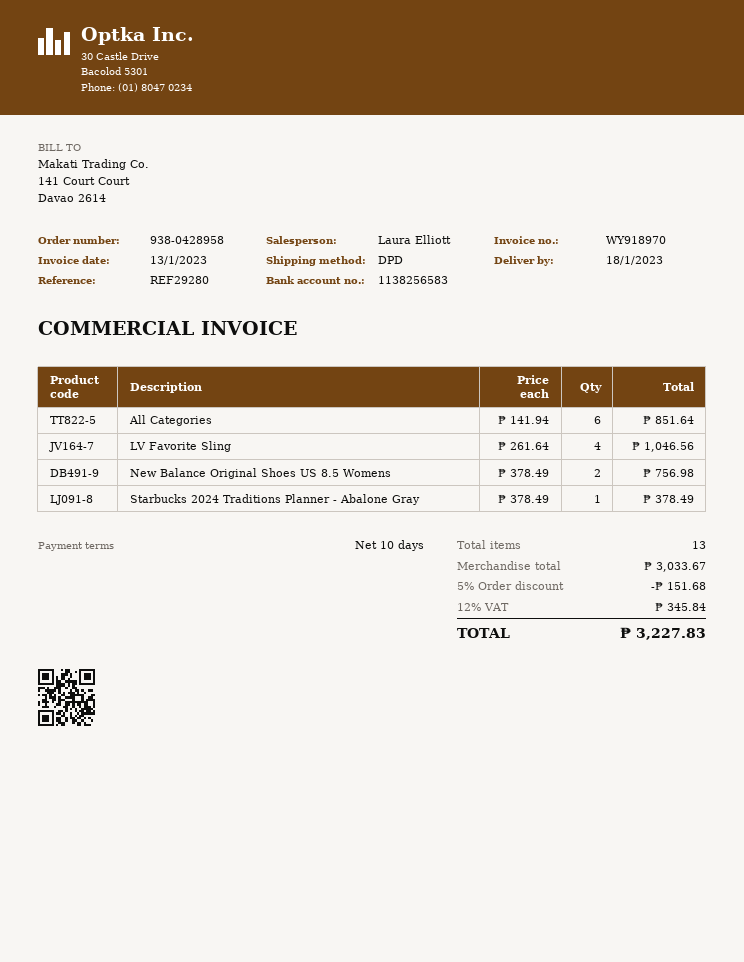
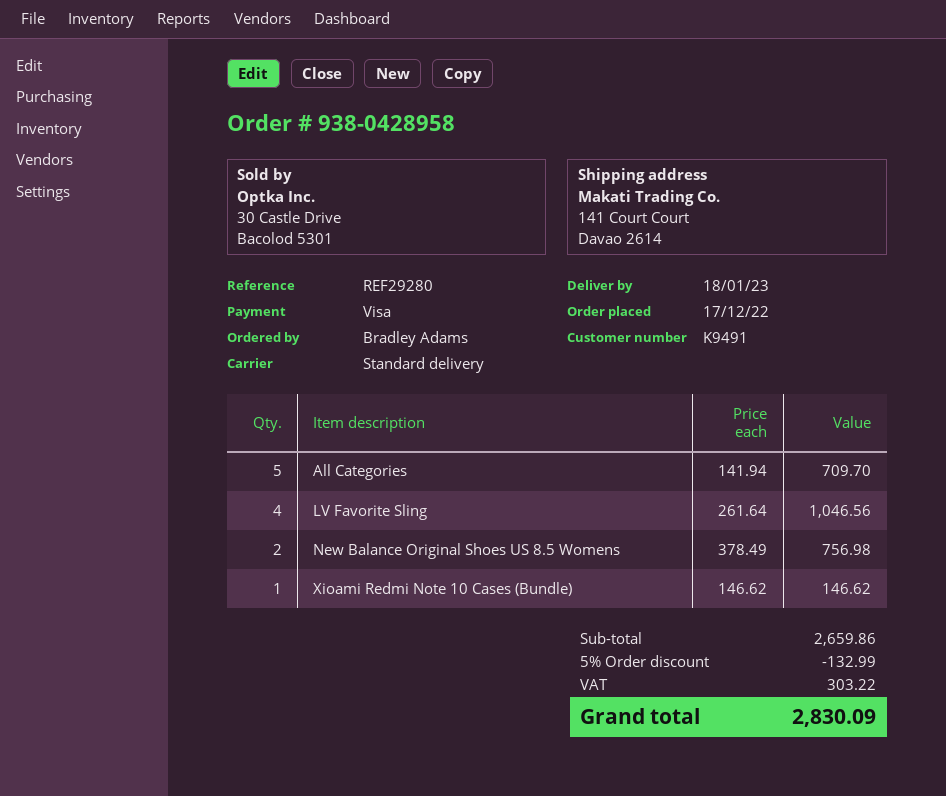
shipping method: DPD -> standard
All Categories: 6 x 141.94 = 851.64 -> 5 x 141.94 = 709.70
Starbucks 2024 Traditions Planner - Abalone Gray: 1 x 378.49 = 378.49 -> none
Xioami Redmi Note 10 Cases (Bundle): none -> 1 x 146.62 = 146.62
subtotal: 3033.67 -> 2659.86
discount: 5% = 151.68 -> 5% = 132.99
tax: 345.84 -> 303.22
total: 3227.83 -> 2830.09

